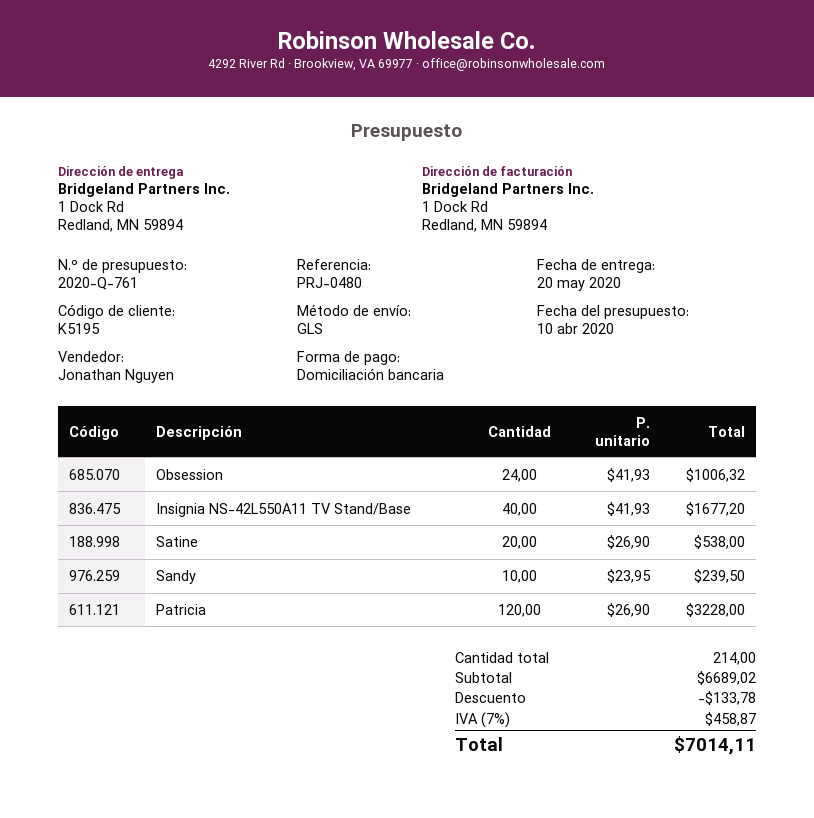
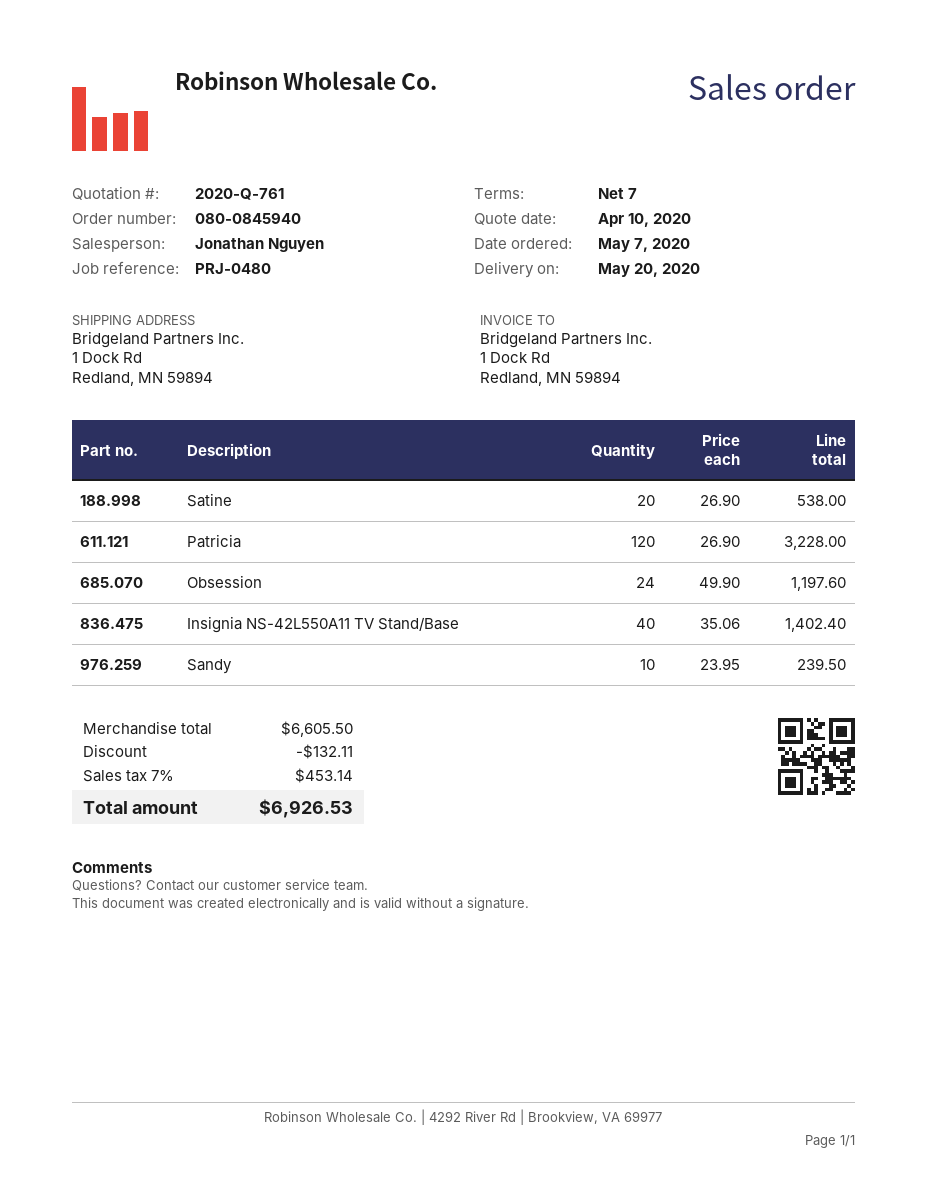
Obsession: 24 x 41.93 = 1006.32 -> 24 x 49.90 = 1197.60
Insignia NS-42L550A11 TV Stand/Base: 40 x 41.93 = 1677.20 -> 40 x 35.06 = 1402.40
subtotal: 6689.02 -> 6605.50
discount: 133.78 -> 132.11
tax: 7% = 458.87 -> 7% = 453.14
total: 7014.11 -> 6926.53

